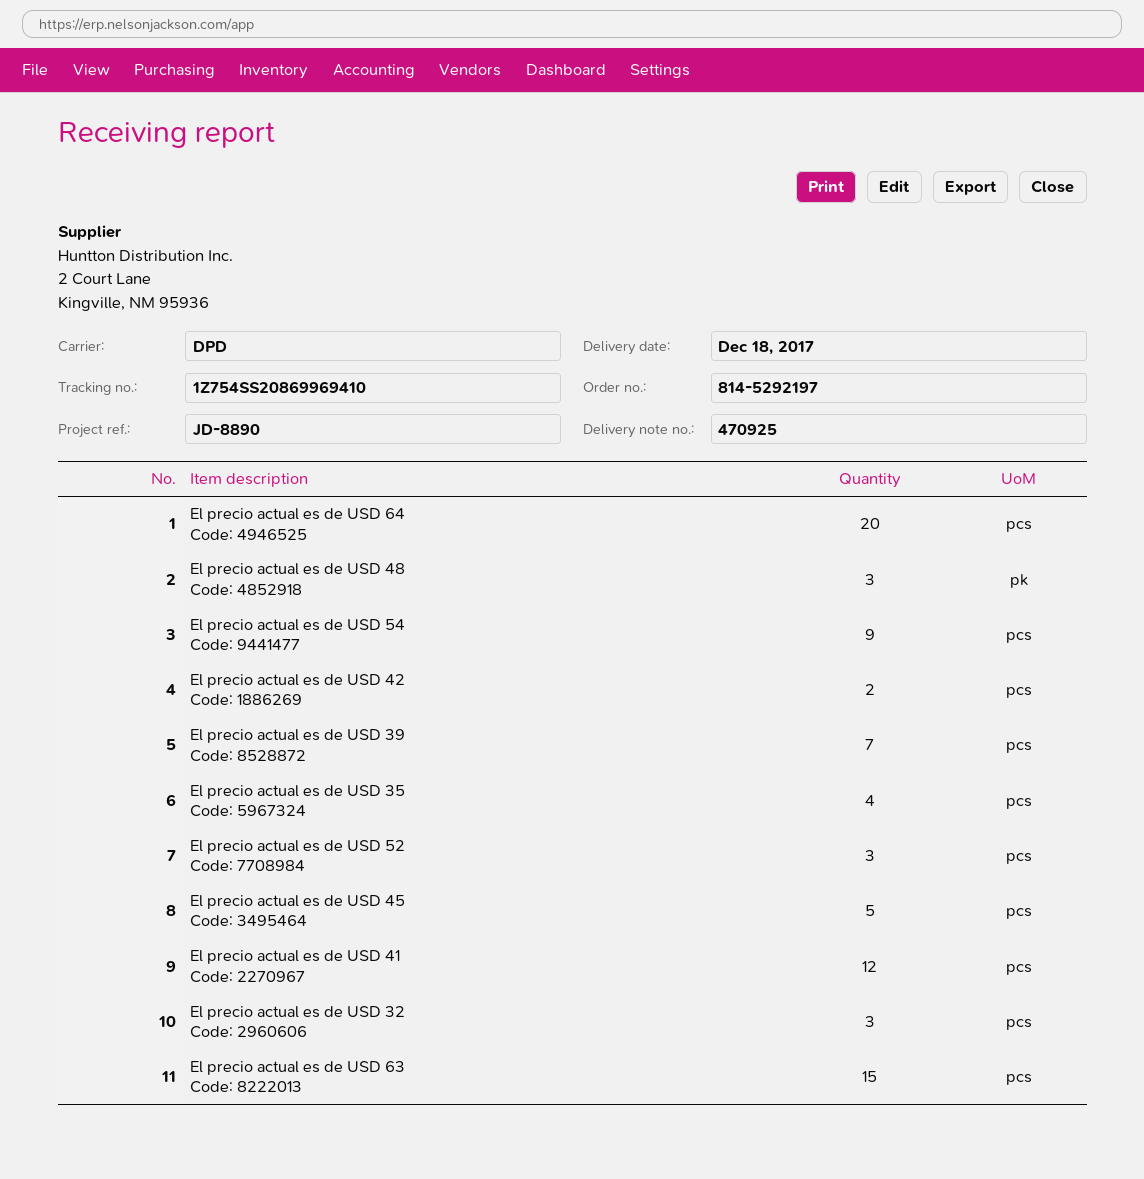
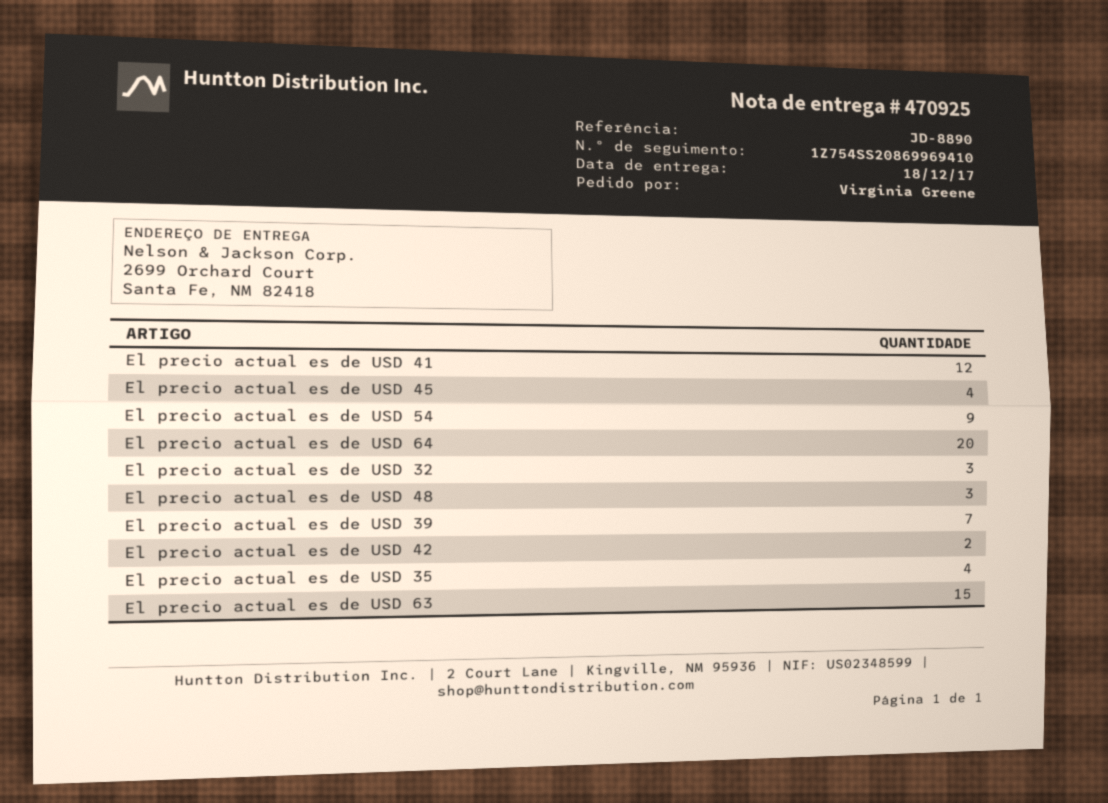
El precio actual es de USD 52: 3 -> none
El precio actual es de USD 45: 5 -> 4

